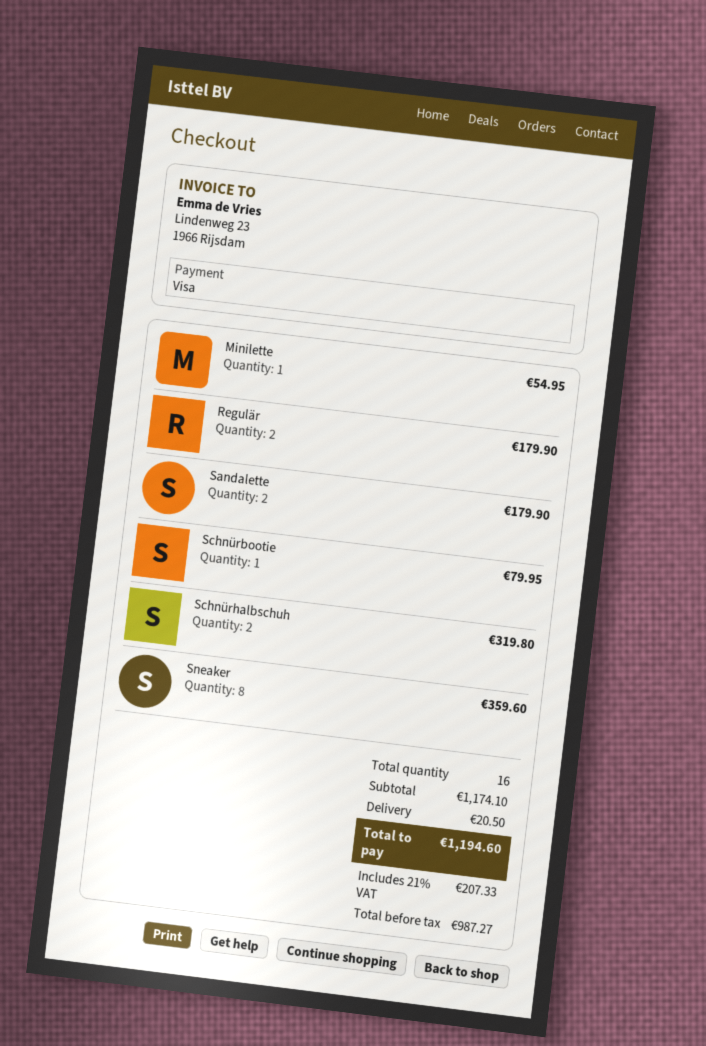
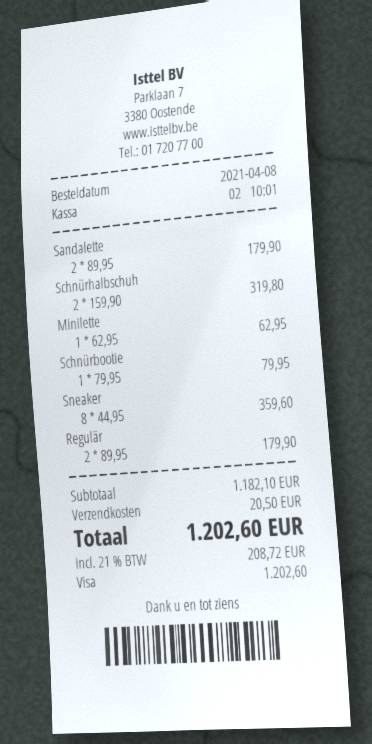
Minilette: 1 for 54.95 -> 1 for 62.95
subtotal: 1174.10 -> 1182.10
tax: 21% = 207.33 -> 21% = 208.72
total: 1194.60 -> 1202.60

